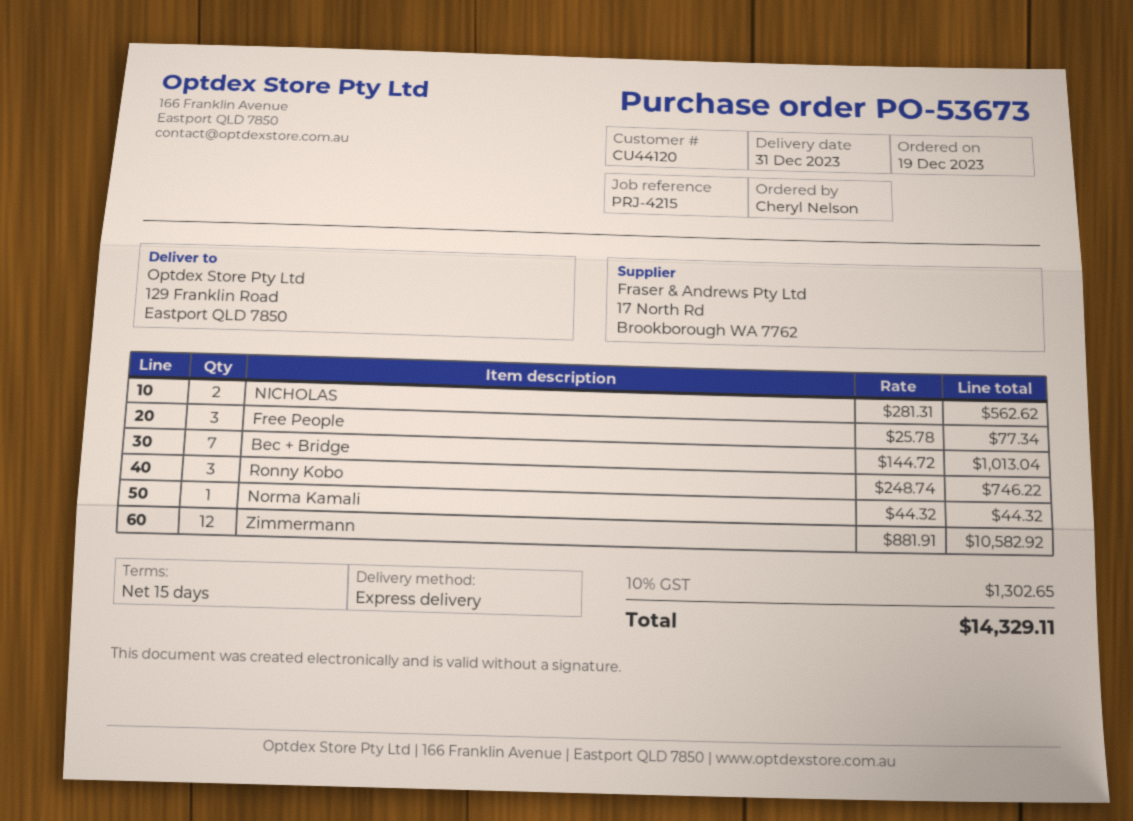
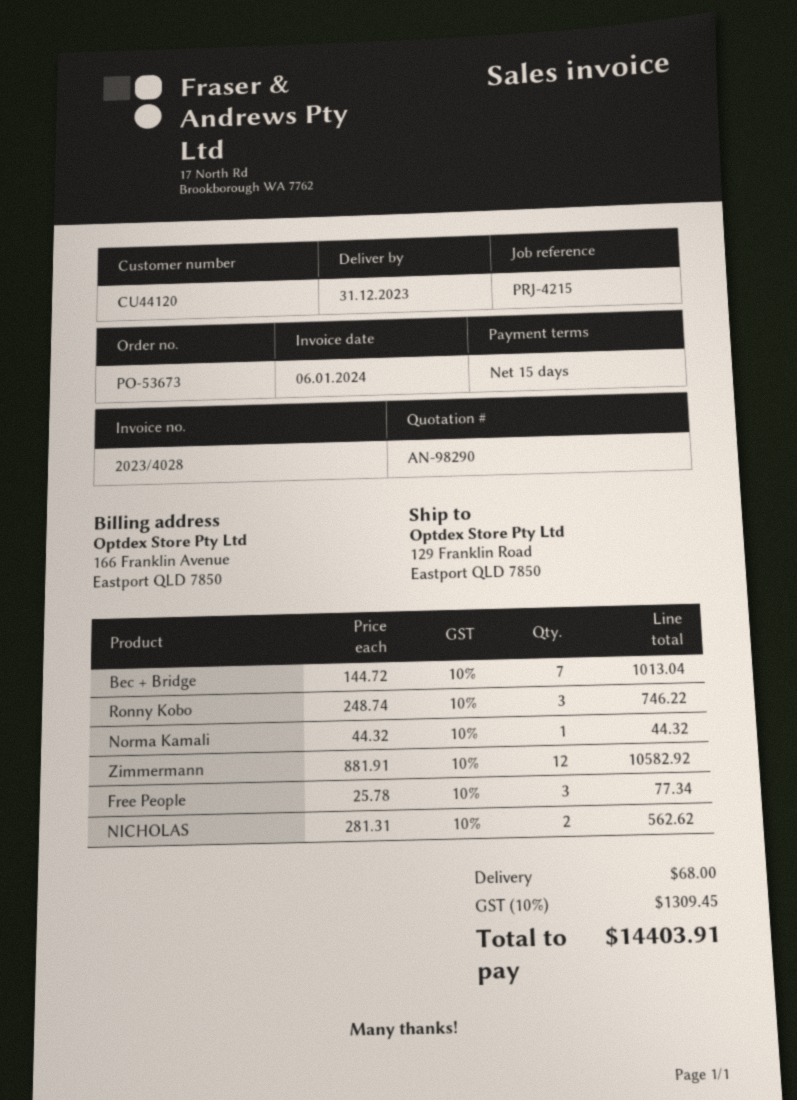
shipping: none -> 68.00
tax: 10% = 1302.65 -> 10% = 1309.45
total: 14329.11 -> 14403.91

